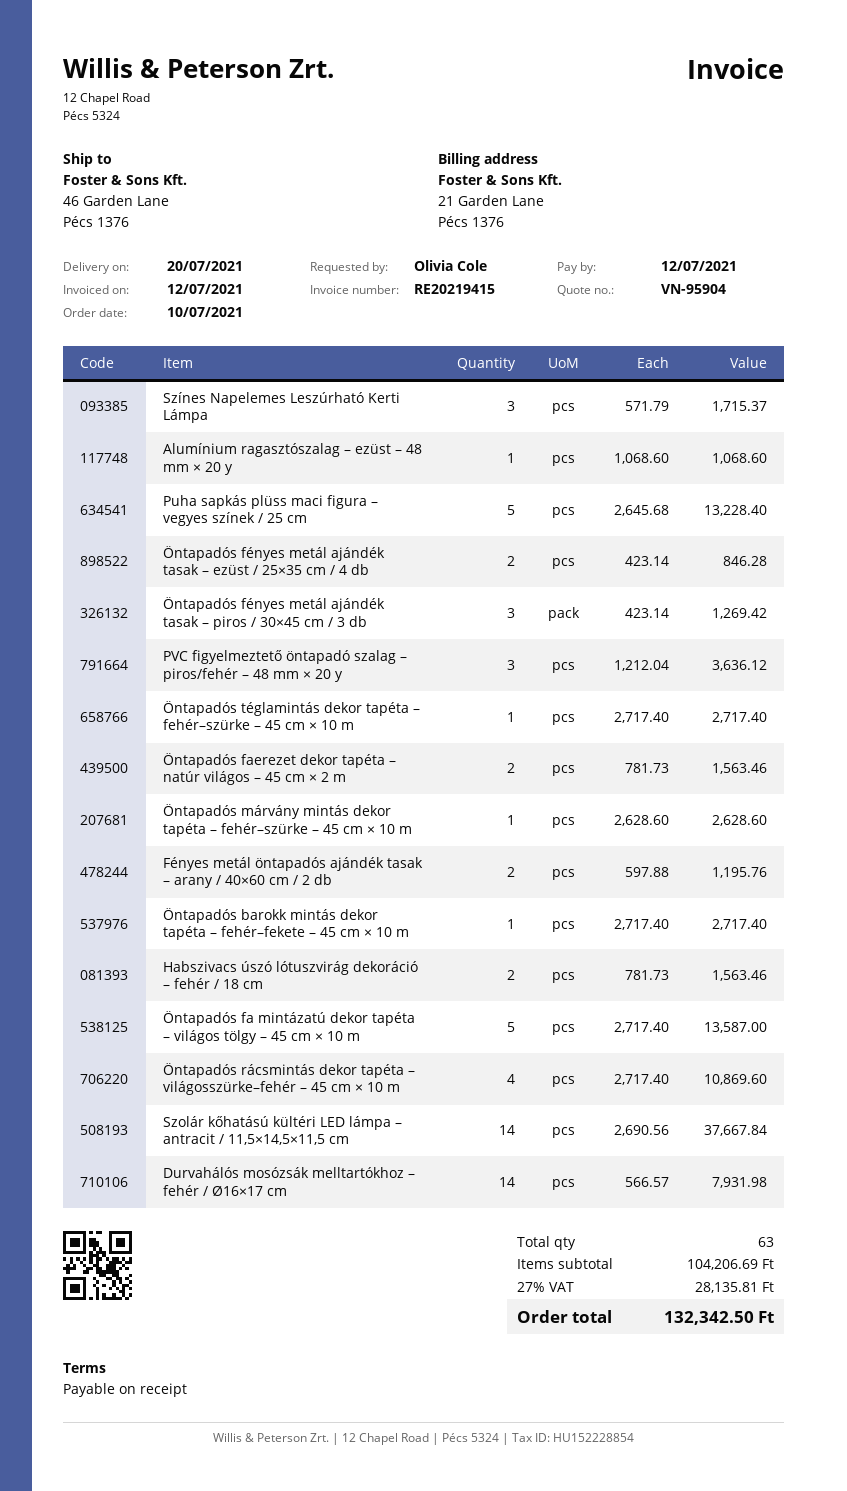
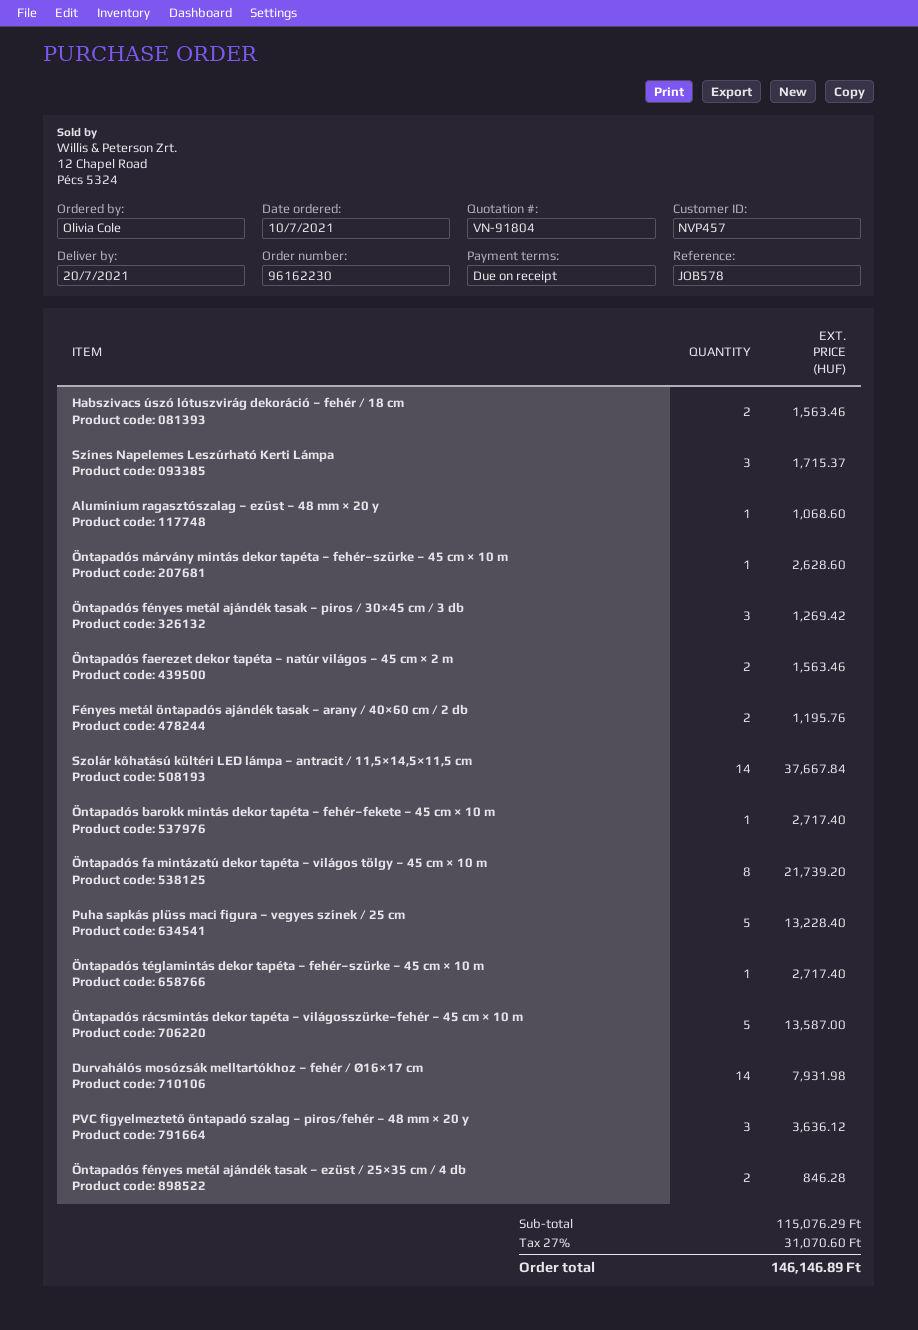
quote number: VN-95904 -> VN-91804
Öntapadós fa mintázatú dekor tapéta – világos tölgy – 45 cm × 10 m: 5 for 13587.00 -> 8 for 21739.20
Öntapadós rácsmintás dekor tapéta – világosszürke–fehér – 45 cm × 10 m: 4 for 10869.60 -> 5 for 13587.00
subtotal: 104206.69 -> 115076.29
tax: 27% = 28135.81 -> 27% = 31070.60
total: 132342.50 -> 146146.89

